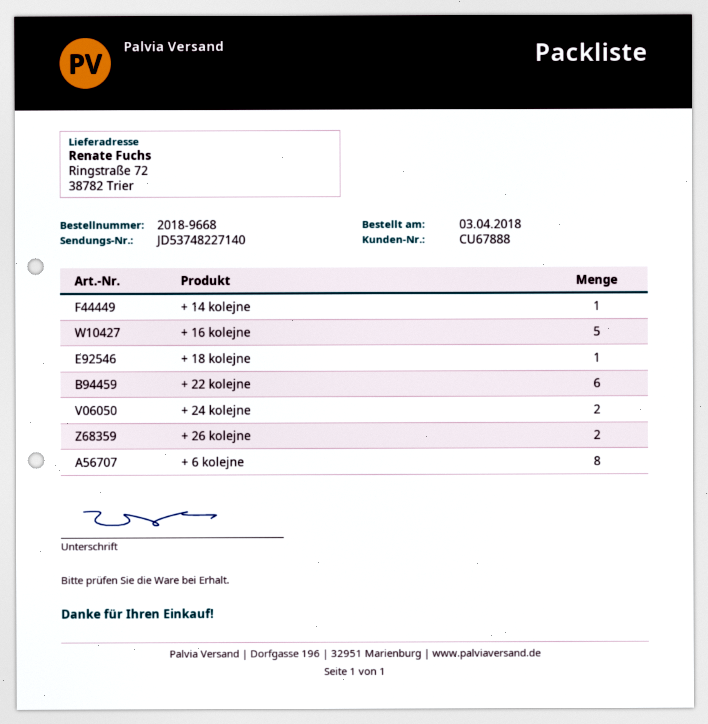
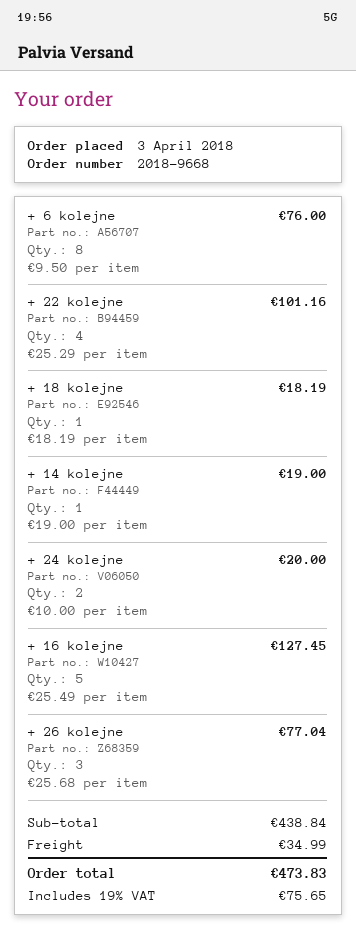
+ 22 kolejne: 6 -> 4
+ 26 kolejne: 2 -> 3

